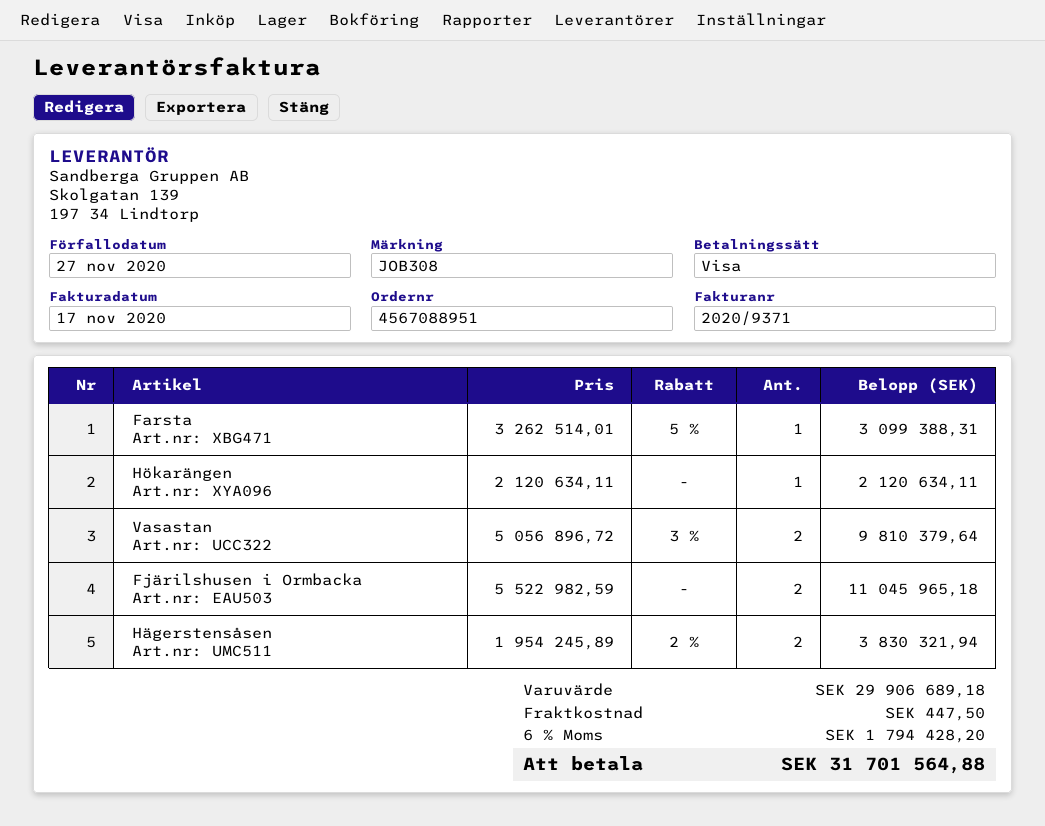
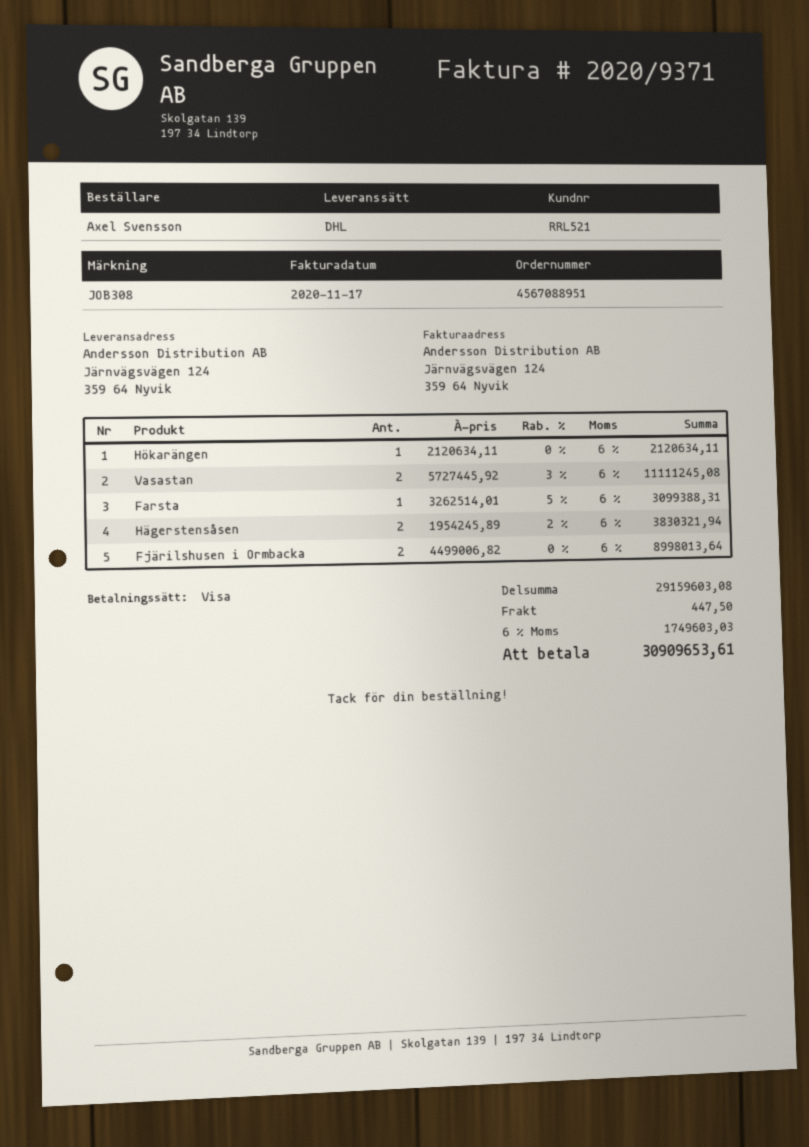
Vasastan: 2 x 5056896.72 - 3% = 9810379.64 -> 2 x 5727445.92 - 3% = 11111245.08
Fjärilshusen i Ormbacka: 2 x 5522982.59 = 11045965.18 -> 2 x 4499006.82 = 8998013.64
subtotal: 29906689.18 -> 29159603.08
tax: 6% = 1794428.20 -> 6% = 1749603.03
total: 31701564.88 -> 30909653.61

